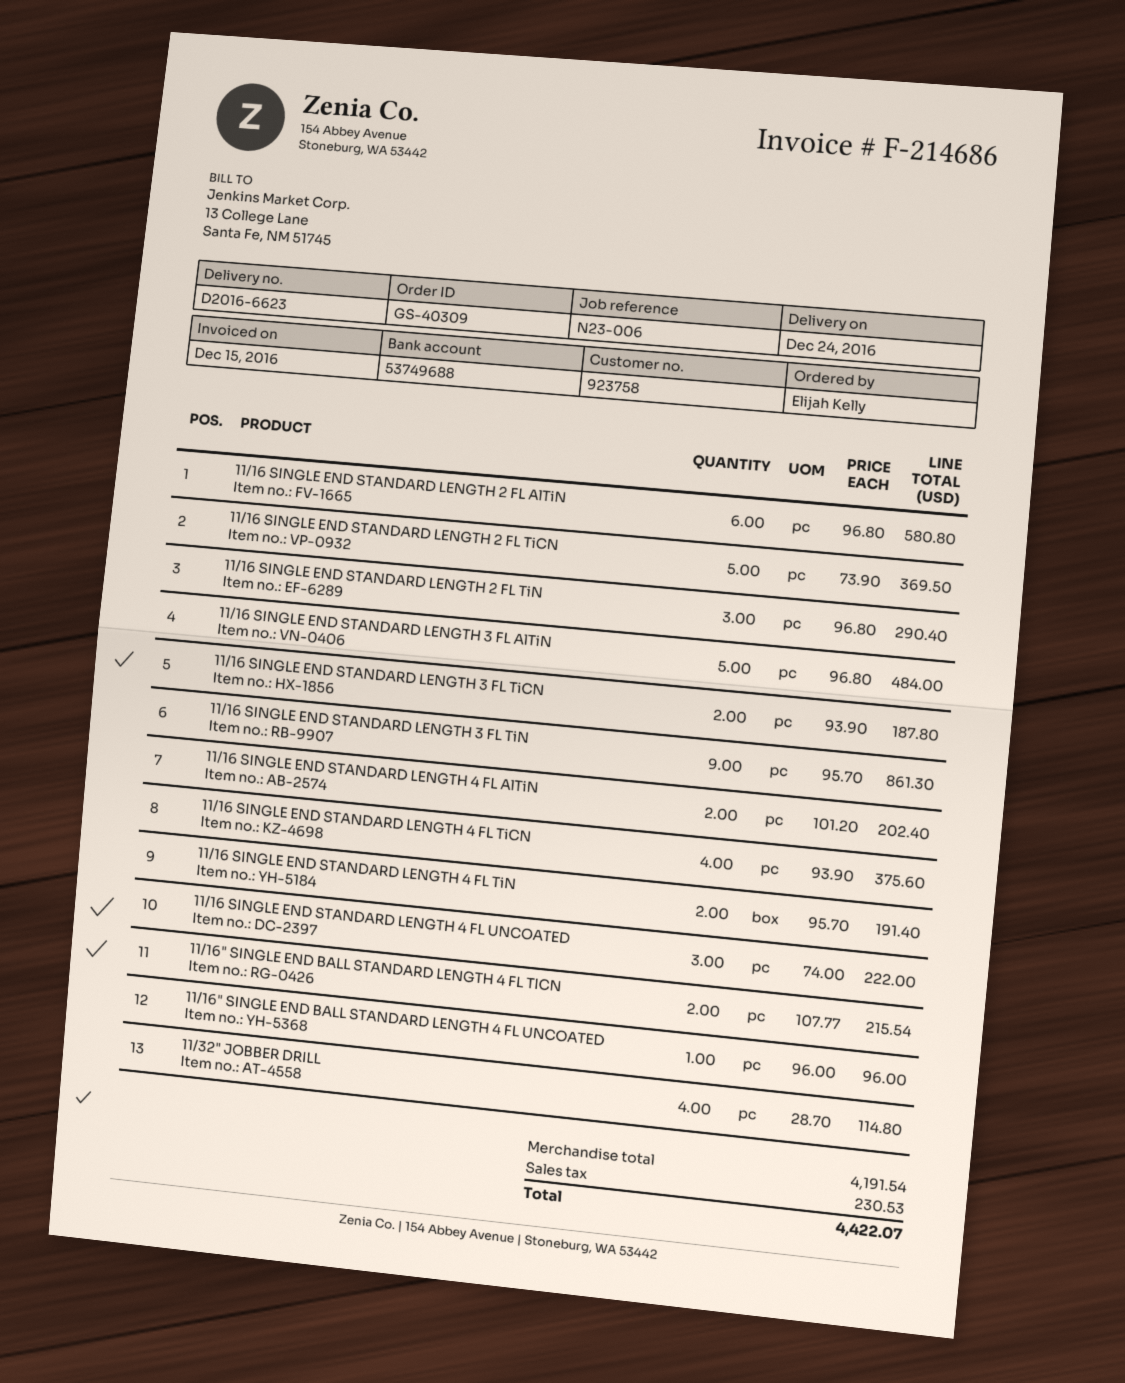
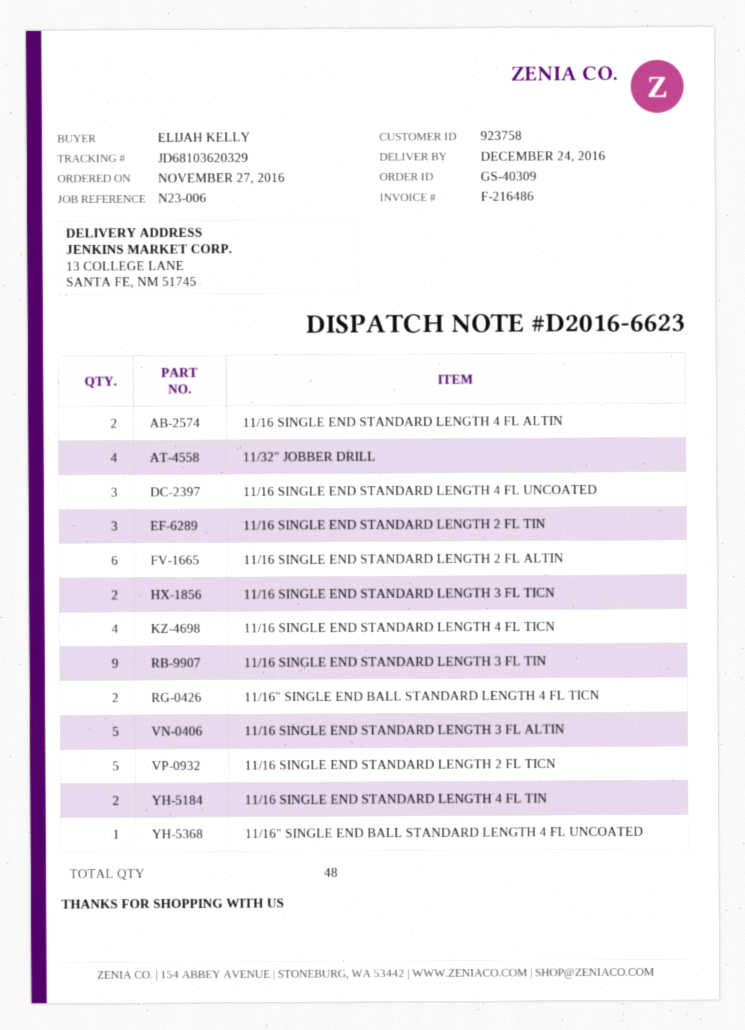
invoice number: F-214686 -> F-216486

